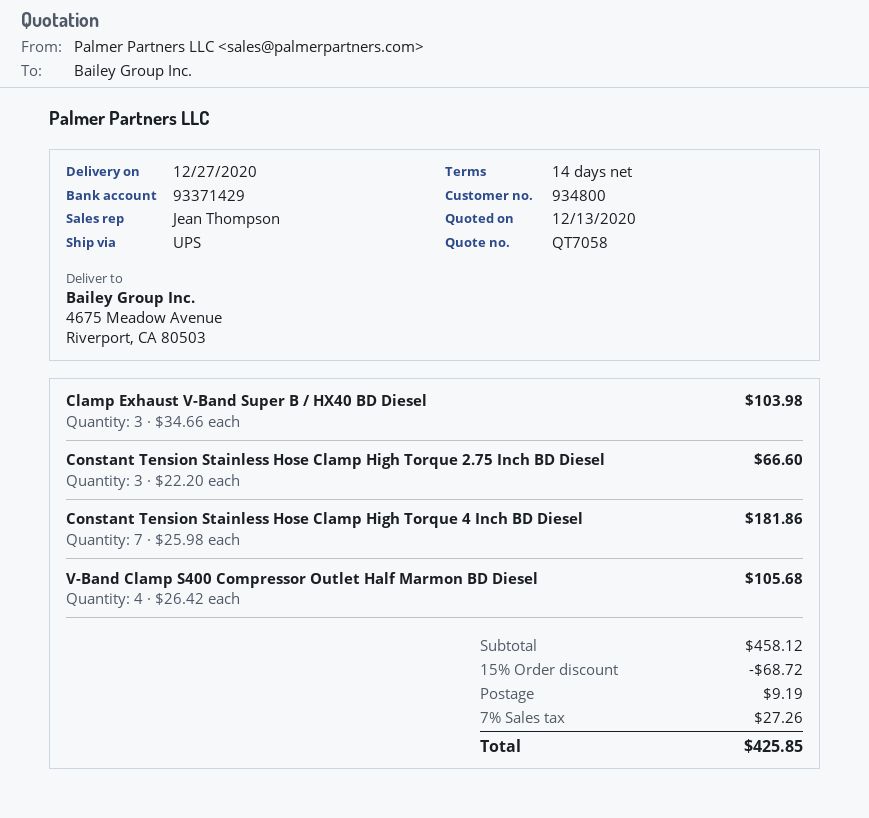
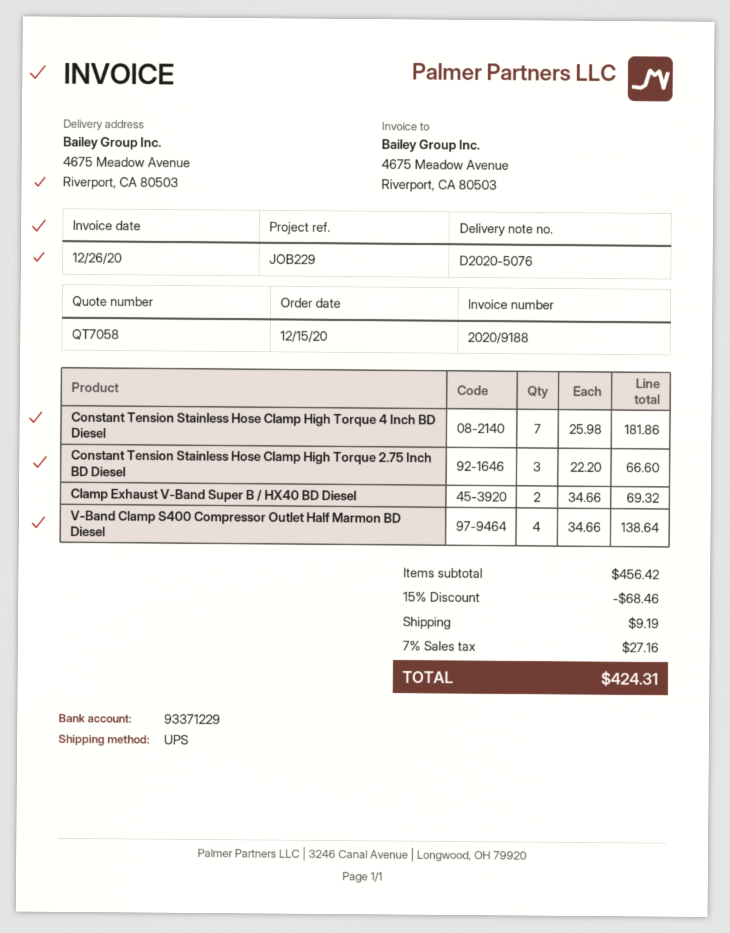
bank account: 93371429 -> 93371229
Clamp Exhaust V-Band Super B / HX40 BD Diesel: 3 x 34.66 = 103.98 -> 2 x 34.66 = 69.32
V-Band Clamp S400 Compressor Outlet Half Marmon BD Diesel: 4 x 26.42 = 105.68 -> 4 x 34.66 = 138.64
subtotal: 458.12 -> 456.42
discount: 15% = 68.72 -> 15% = 68.46
tax: 7% = 27.26 -> 7% = 27.16
total: 425.85 -> 424.31

